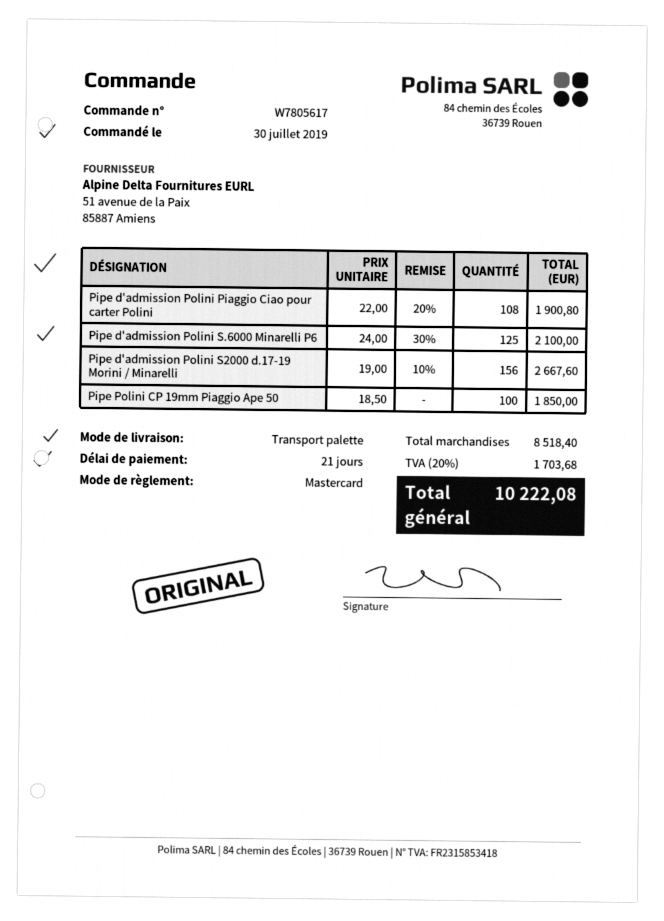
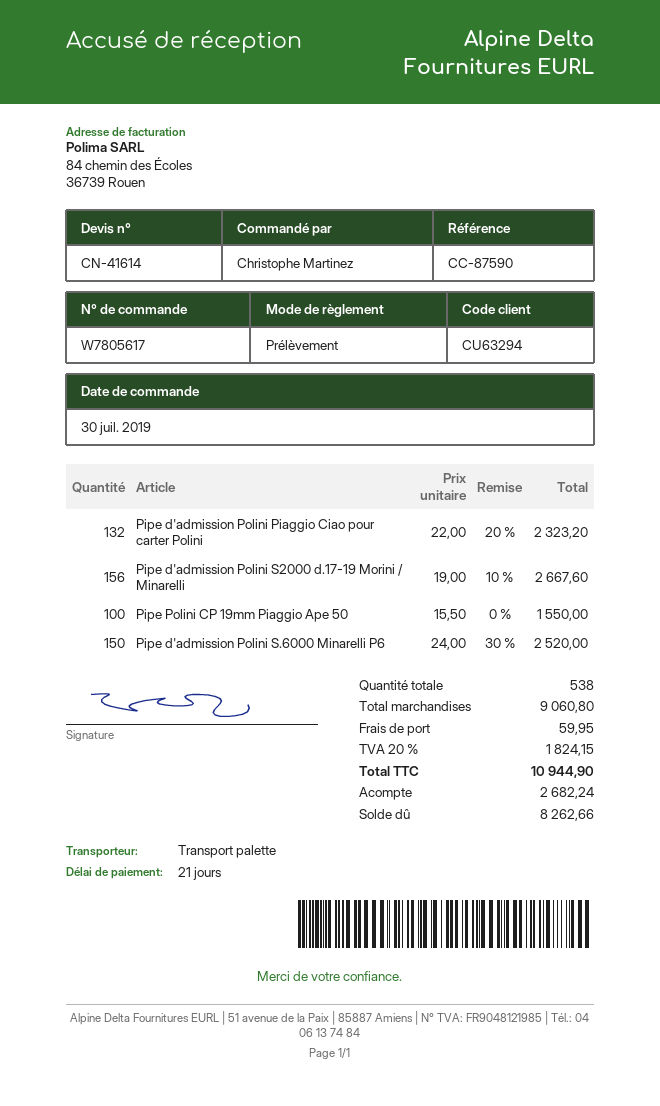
payment method: Mastercard -> direct debit
Pipe d'admission Polini Piaggio Ciao pour carter Polini: 108 x 22.00 - 20% = 1900.80 -> 132 x 22.00 - 20% = 2323.20
Pipe d'admission Polini S.6000 Minarelli P6: 125 x 24.00 - 30% = 2100.00 -> 150 x 24.00 - 30% = 2520.00
Pipe Polini CP 19mm Piaggio Ape 50: 100 x 18.50 = 1850.00 -> 100 x 15.50 = 1550.00
subtotal: 8518.40 -> 9060.80
shipping: none -> 59.95
tax: 20% = 1703.68 -> 20% = 1824.15
total: 10222.08 -> 10944.90

